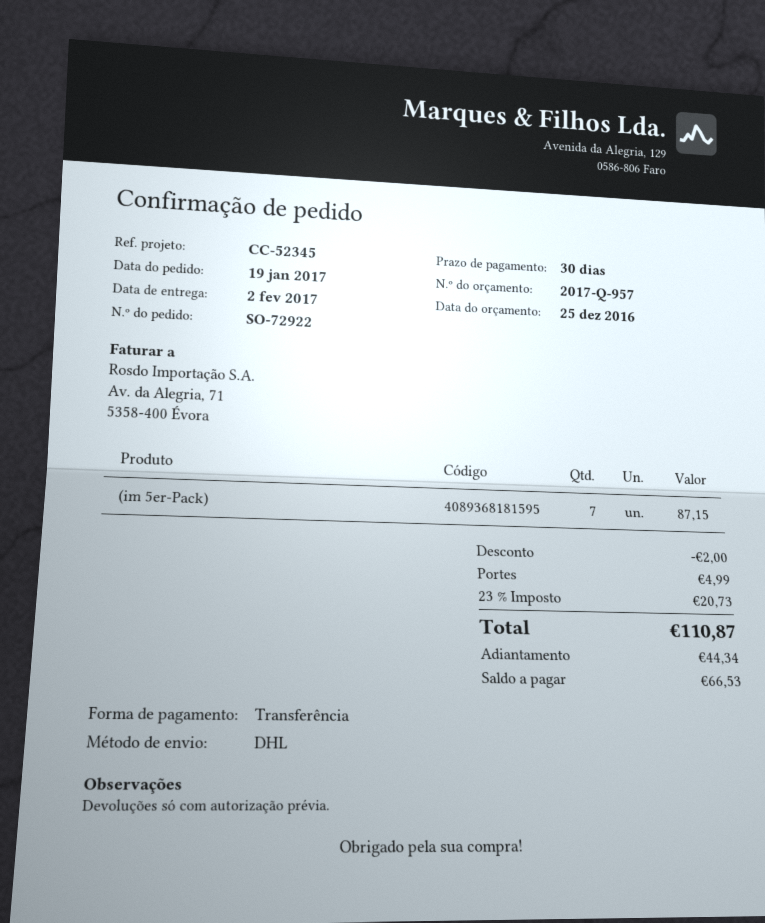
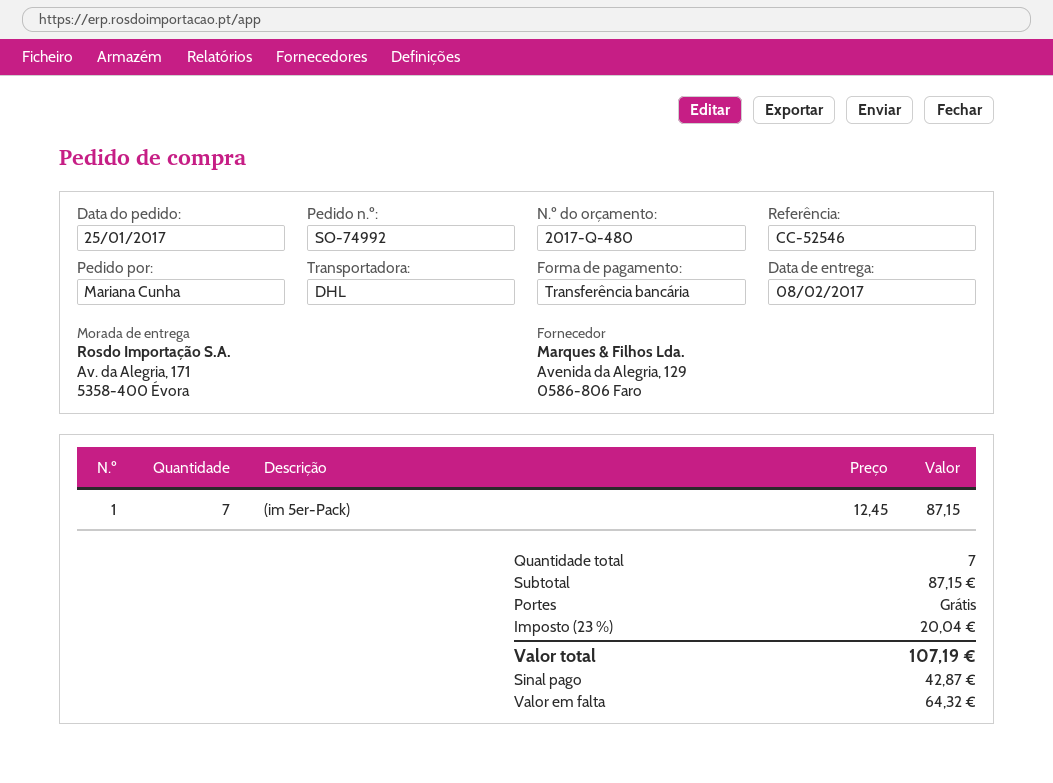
quote number: 2017-Q-957 -> 2017-Q-480
order number: SO-72922 -> SO-74992
order date: 2017-01-19 -> 2017-01-25
delivery date: 2017-02-02 -> 2017-02-08
reference: CC-52345 -> CC-52546
discount: 2.00 -> none
shipping: 4.99 -> 0.00
tax: 23% = 20.73 -> 23% = 20.04
total: 110.87 -> 107.19
deposit: 44.34 -> 42.87
balance: 66.53 -> 64.32

